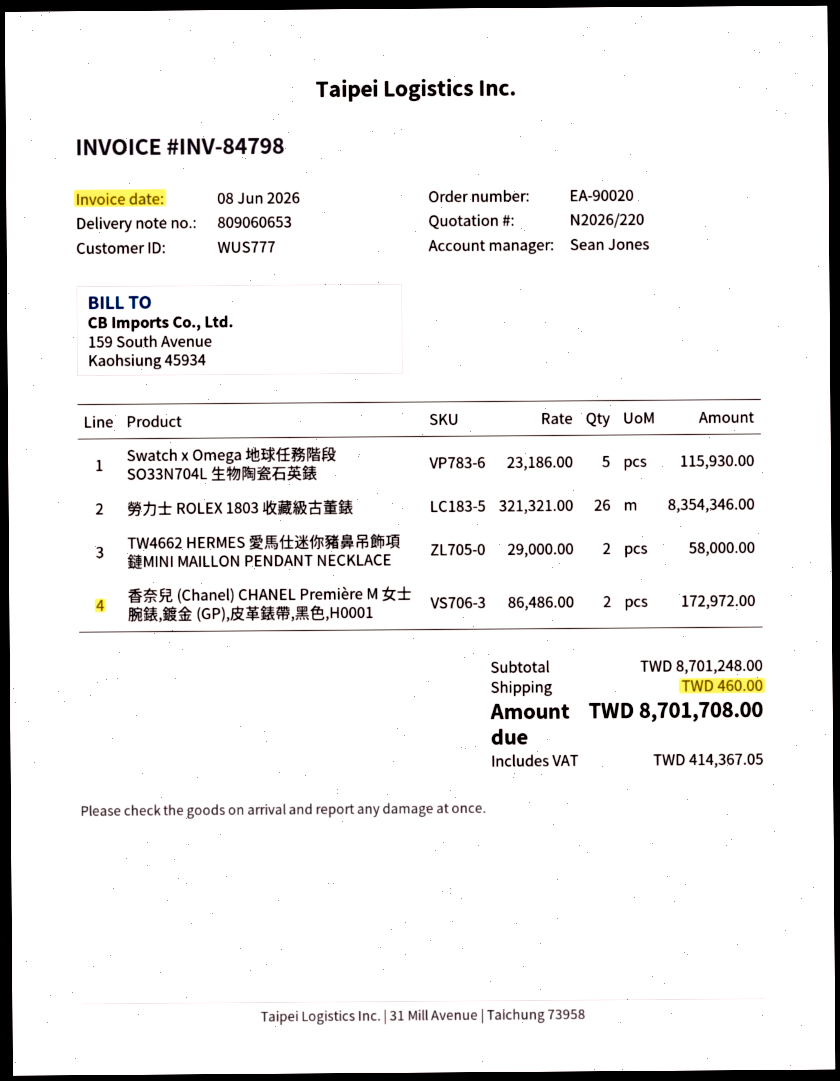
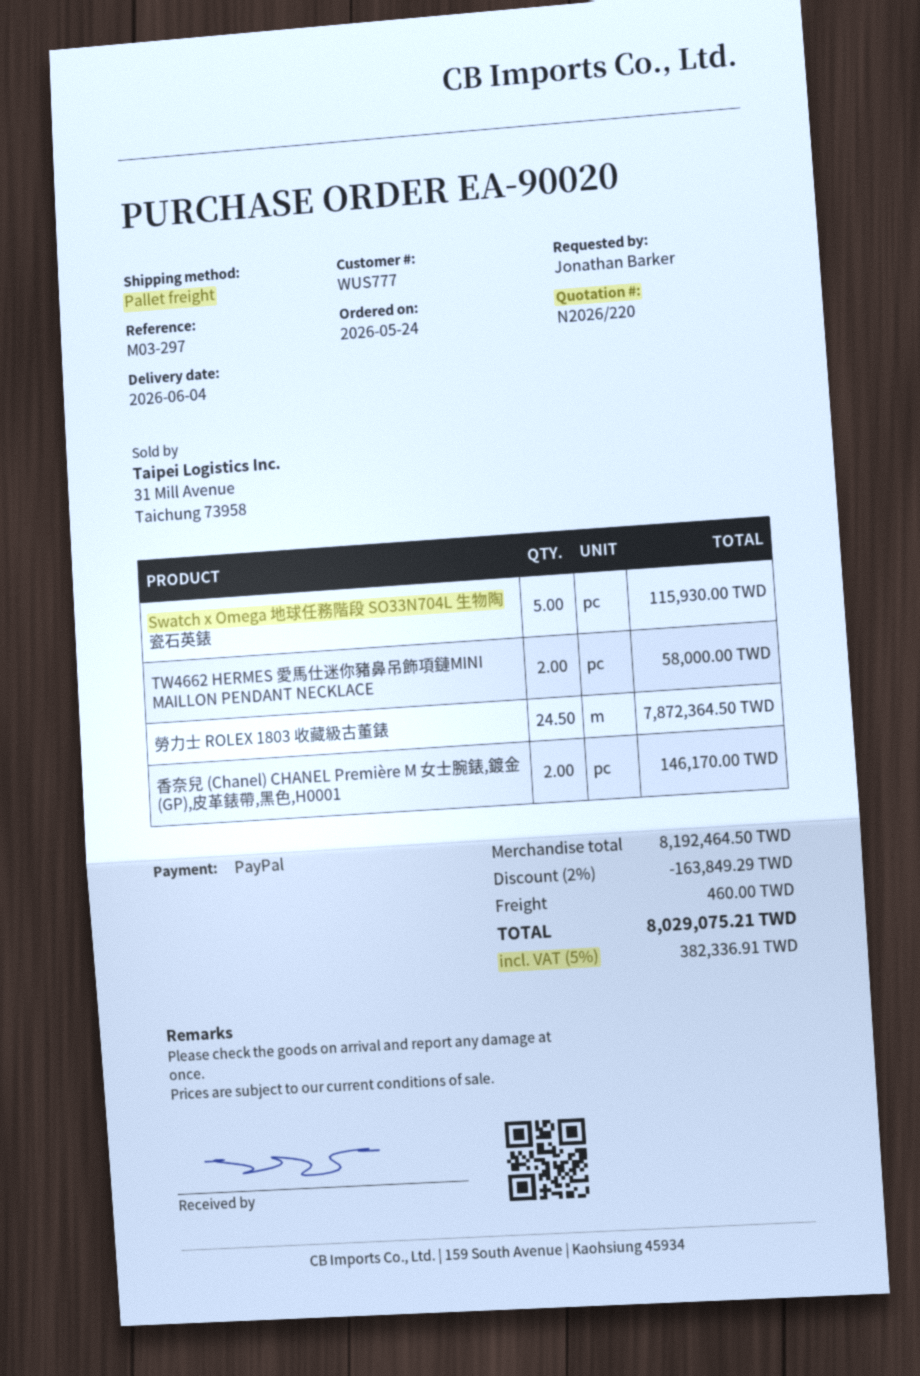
勞力士 ROLEX 1803 收藏級古董錶: 26 for 8354346.00 -> 24.5 for 7872364.50
香奈兒 (Chanel) CHANEL Première M 女士腕錶,鍍金 (GP),皮革錶帶,黑色,H0001: 2 for 172972.00 -> 2 for 146170.00
subtotal: 8701248.00 -> 8192464.50
discount: none -> 2% = 163849.29
tax: 414367.05 -> 382336.91
total: 8701708.00 -> 8029075.21

